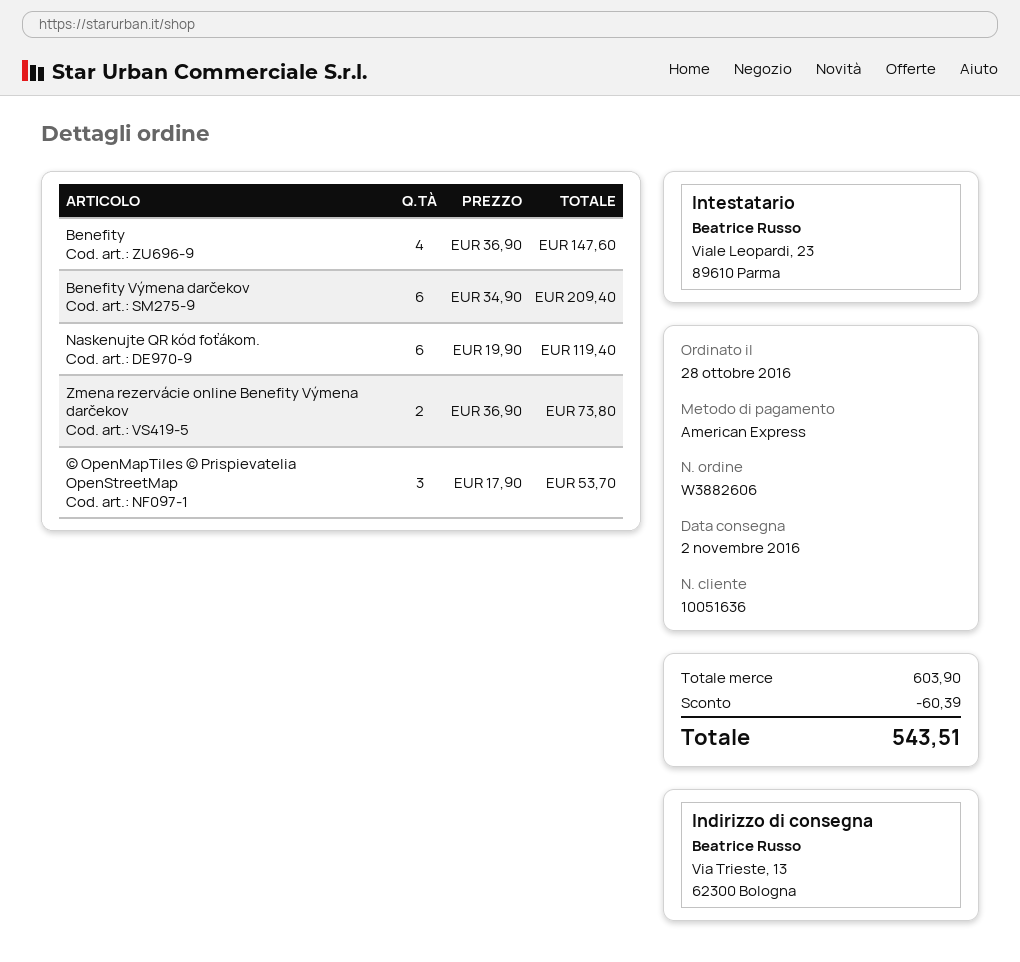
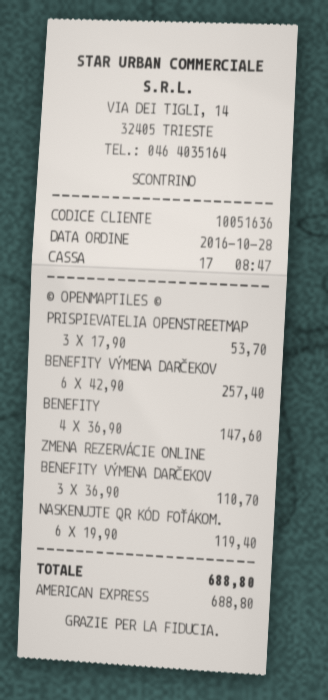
Benefity Výmena darčekov: 6 x 34.90 = 209.40 -> 6 x 42.90 = 257.40
Zmena rezervácie online Benefity Výmena darčekov: 2 x 36.90 = 73.80 -> 3 x 36.90 = 110.70
discount: 60.39 -> none
total: 543.51 -> 688.80

